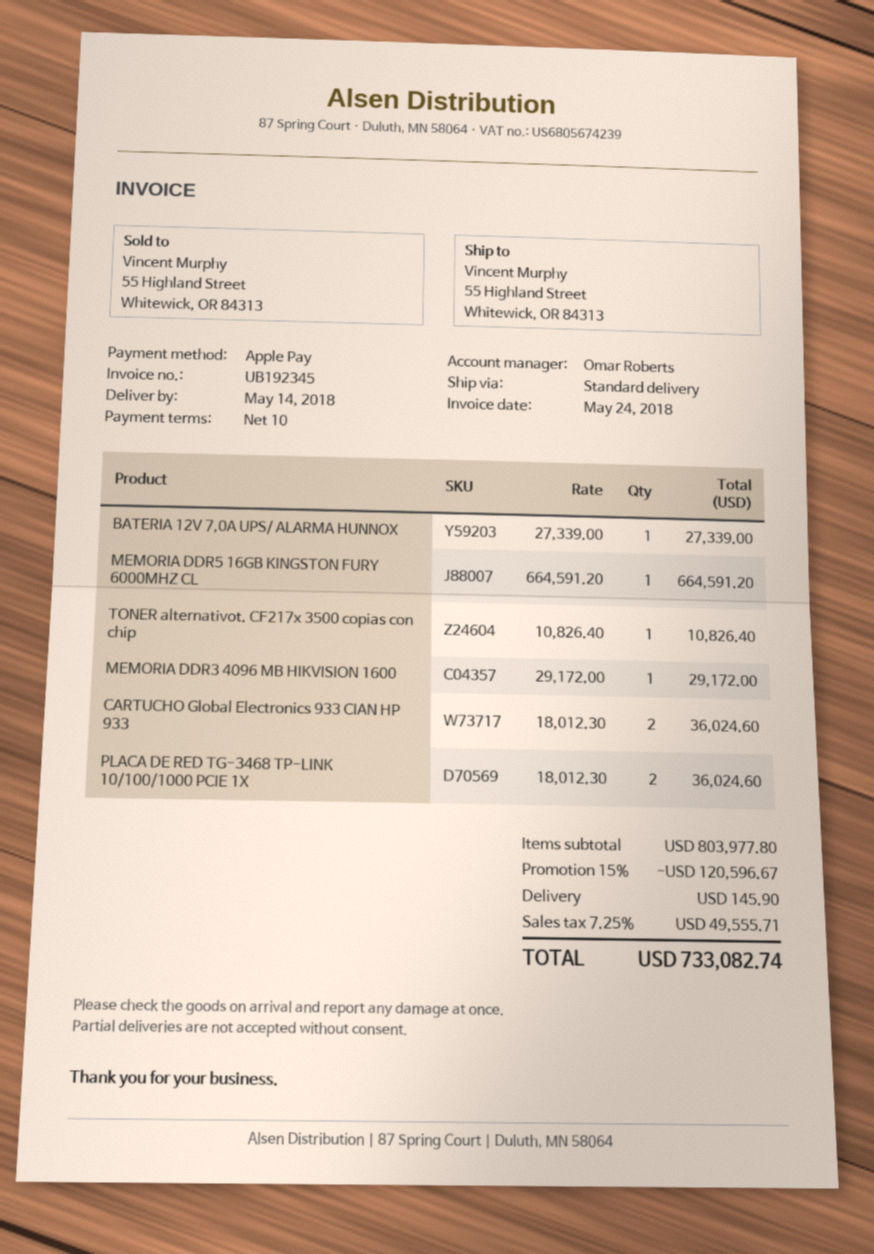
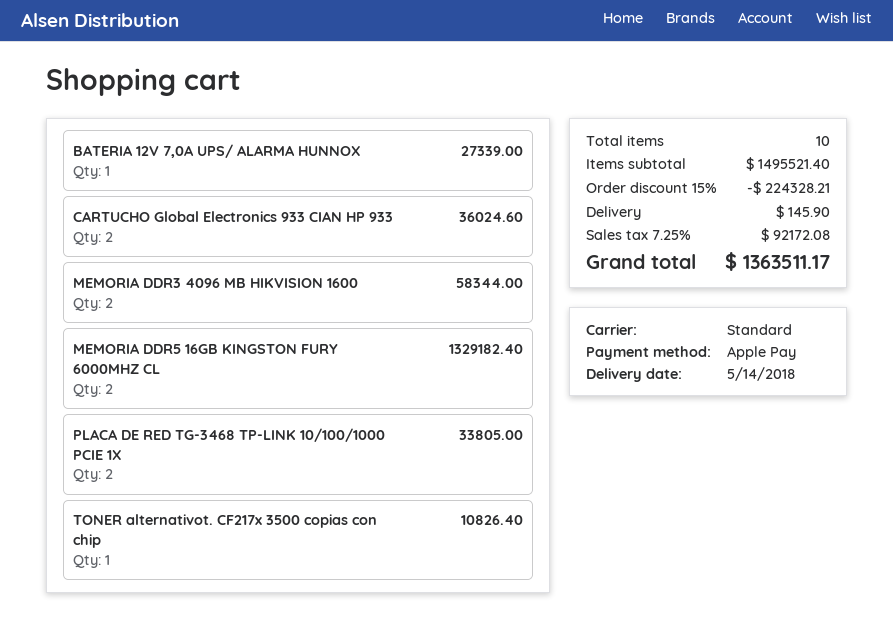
MEMORIA DDR5 16GB KINGSTON FURY 6000MHZ CL: 1 for 664591.20 -> 2 for 1329182.40
MEMORIA DDR3 4096 MB HIKVISION 1600: 1 for 29172.00 -> 2 for 58344.00
PLACA DE RED TG-3468 TP-LINK 10/100/1000 PCIE 1X: 2 for 36024.60 -> 2 for 33805.00
subtotal: 803977.80 -> 1495521.40
discount: 15% = 120596.67 -> 15% = 224328.21
tax: 7.25% = 49555.71 -> 7.25% = 92172.08
total: 733082.74 -> 1363511.17

